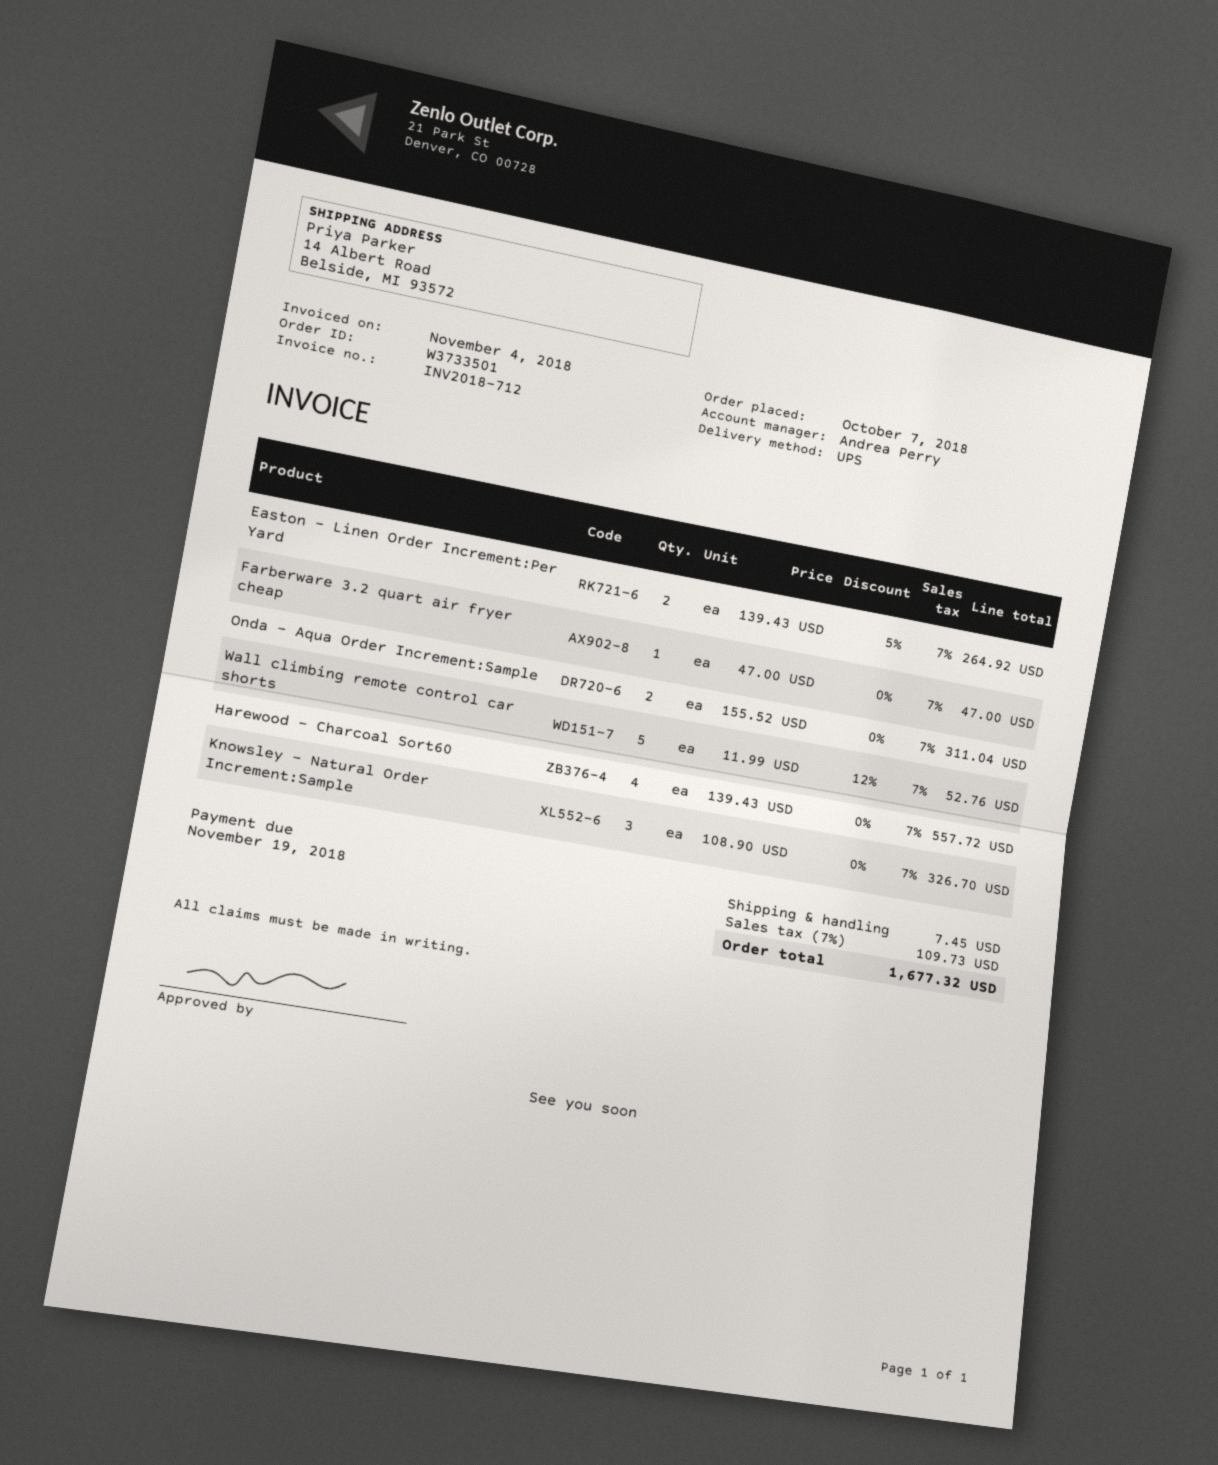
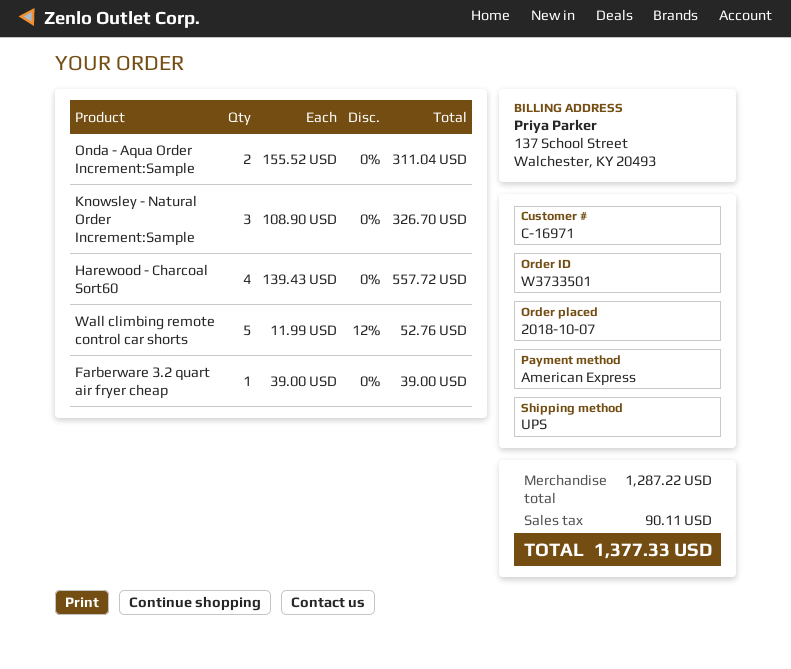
Easton - Linen Order Increment:Per Yard: 2 x 139.43 - 5% = 264.92 -> none
Farberware 3.2 quart air fryer cheap: 1 x 47.00 = 47.00 -> 1 x 39.00 = 39.00
shipping: 7.45 -> none
tax: 109.73 -> 90.11
total: 1677.32 -> 1377.33

